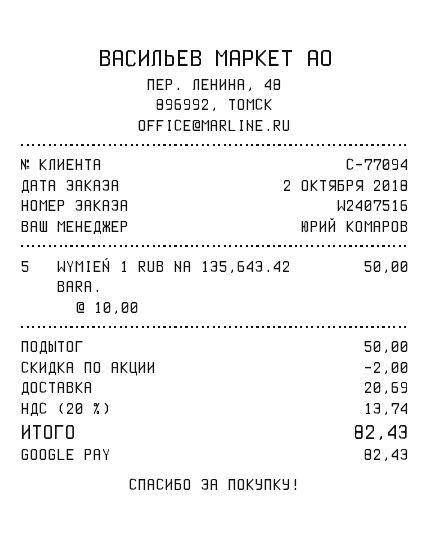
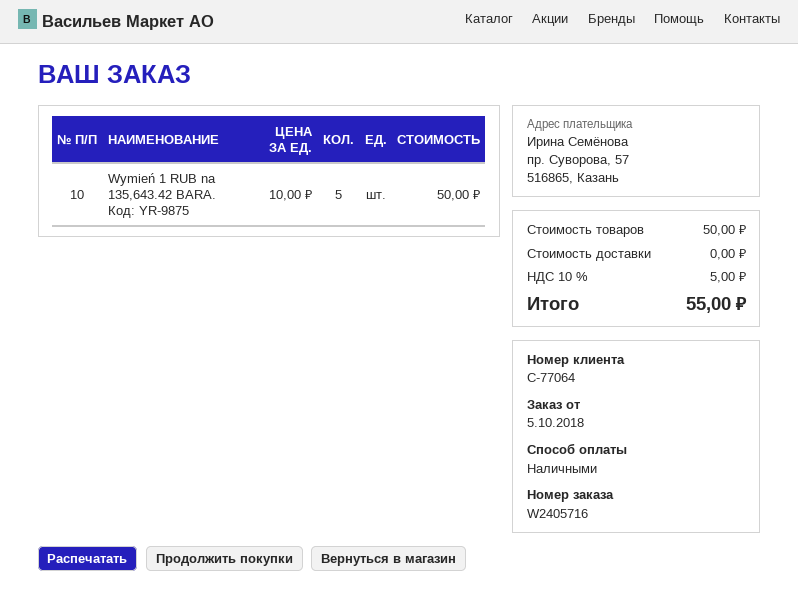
order number: W2407516 -> W2405716
order date: 2018-10-02 -> 2018-10-05
customer number: C-77094 -> C-77064
payment method: Google Pay -> cash
discount: 2.00 -> none
shipping: 20.69 -> 0.00
tax: 20% = 13.74 -> 10% = 5.00
total: 82.43 -> 55.00

